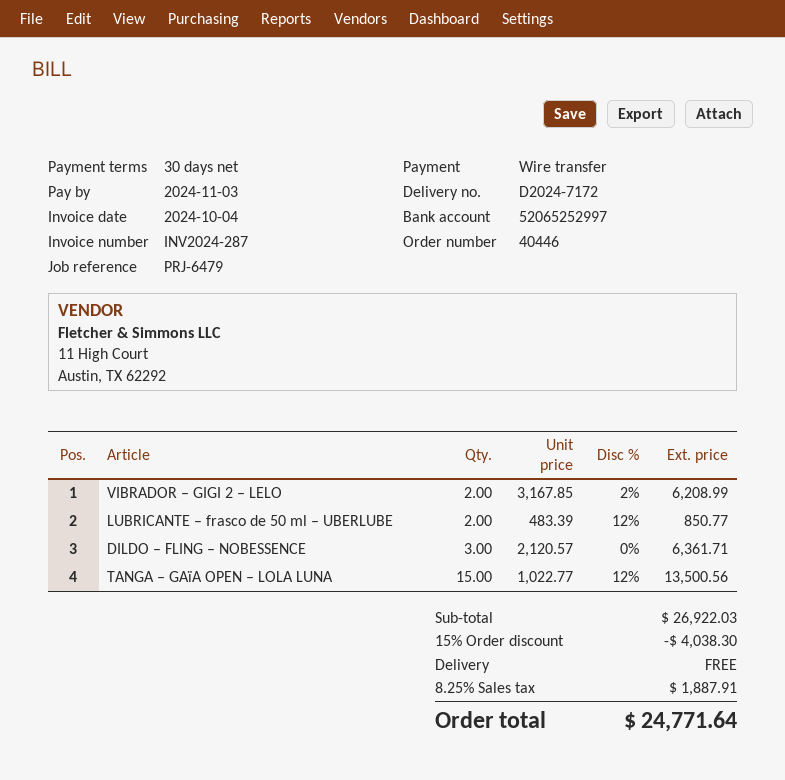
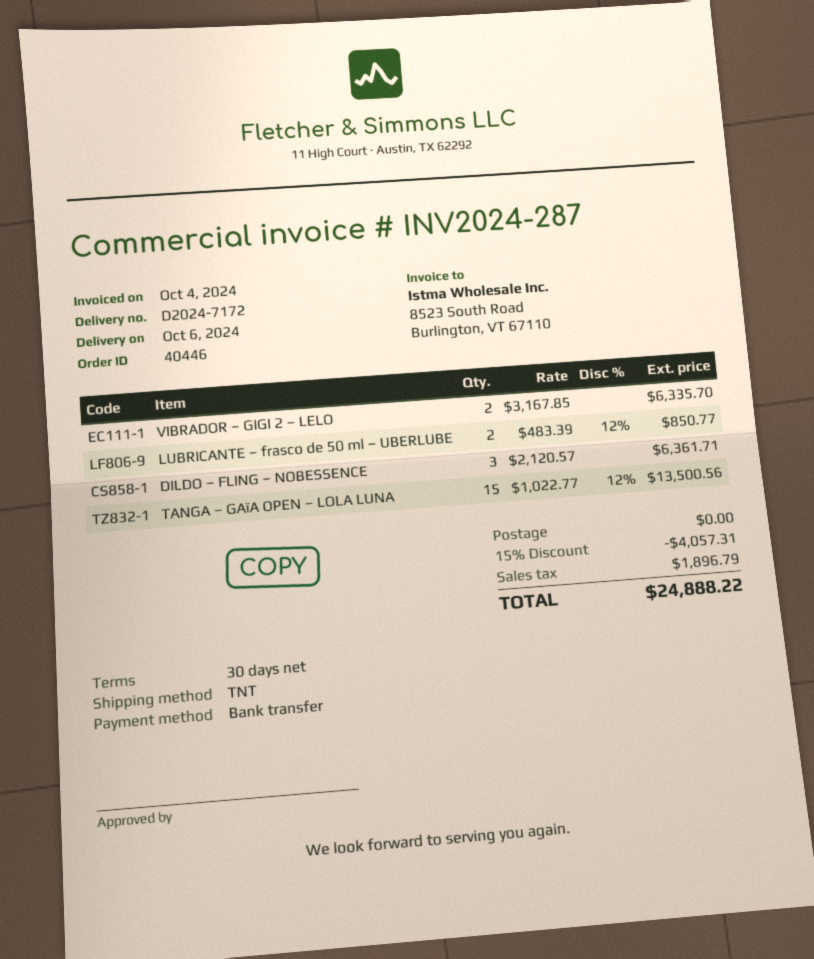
VIBRADOR – GIGI 2 – LELO: 2 x 3167.85 - 2% = 6208.99 -> 2 x 3167.85 = 6335.70
discount: 15% = 4038.30 -> 15% = 4057.31
tax: 1887.91 -> 1896.79
total: 24771.64 -> 24888.22

